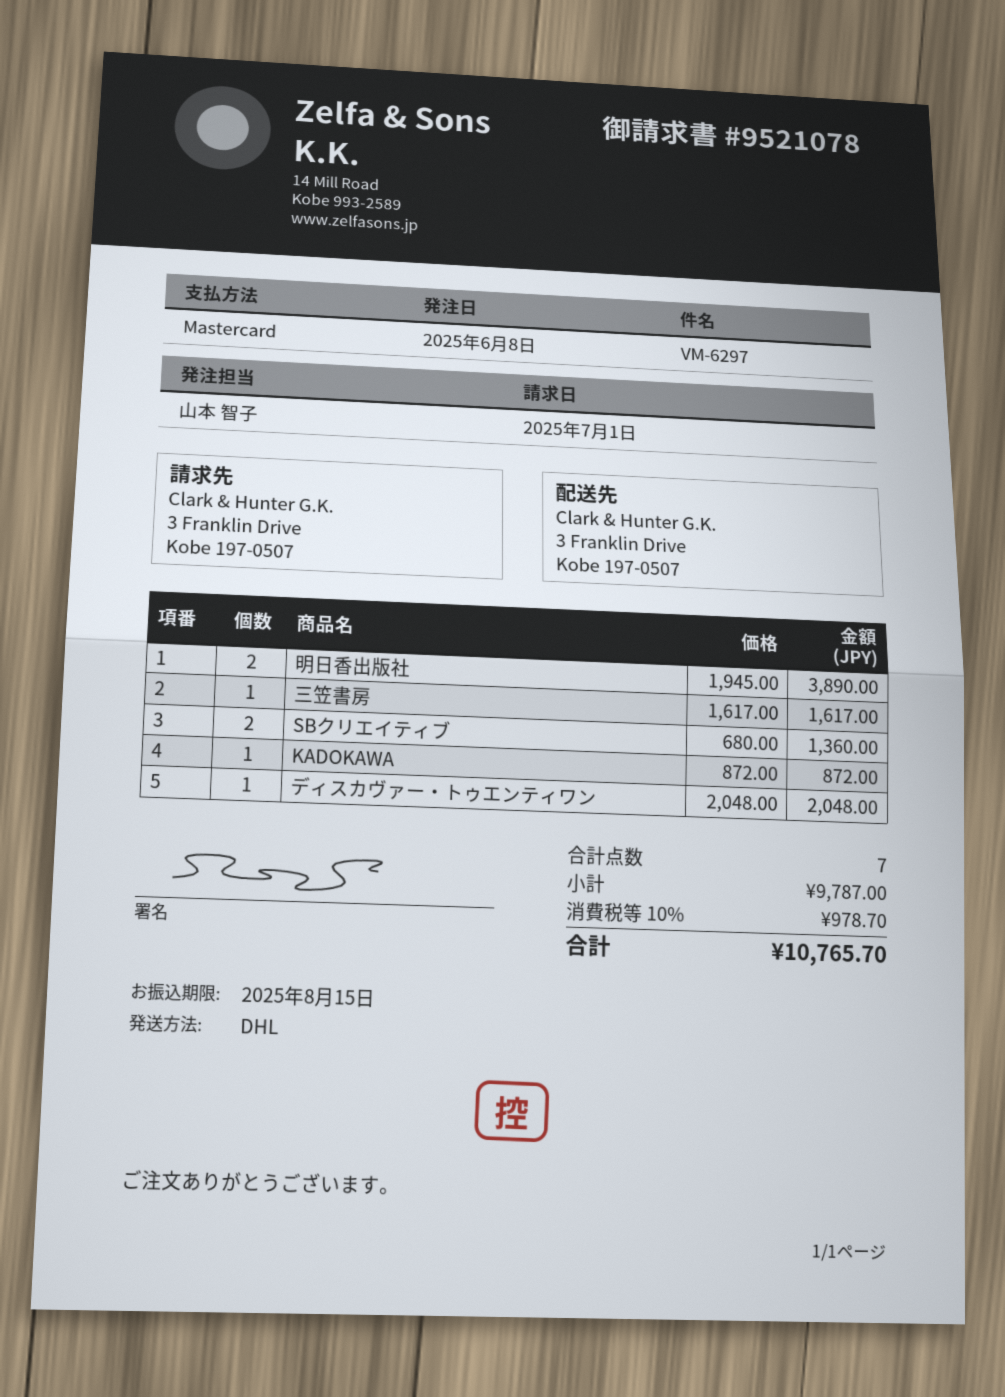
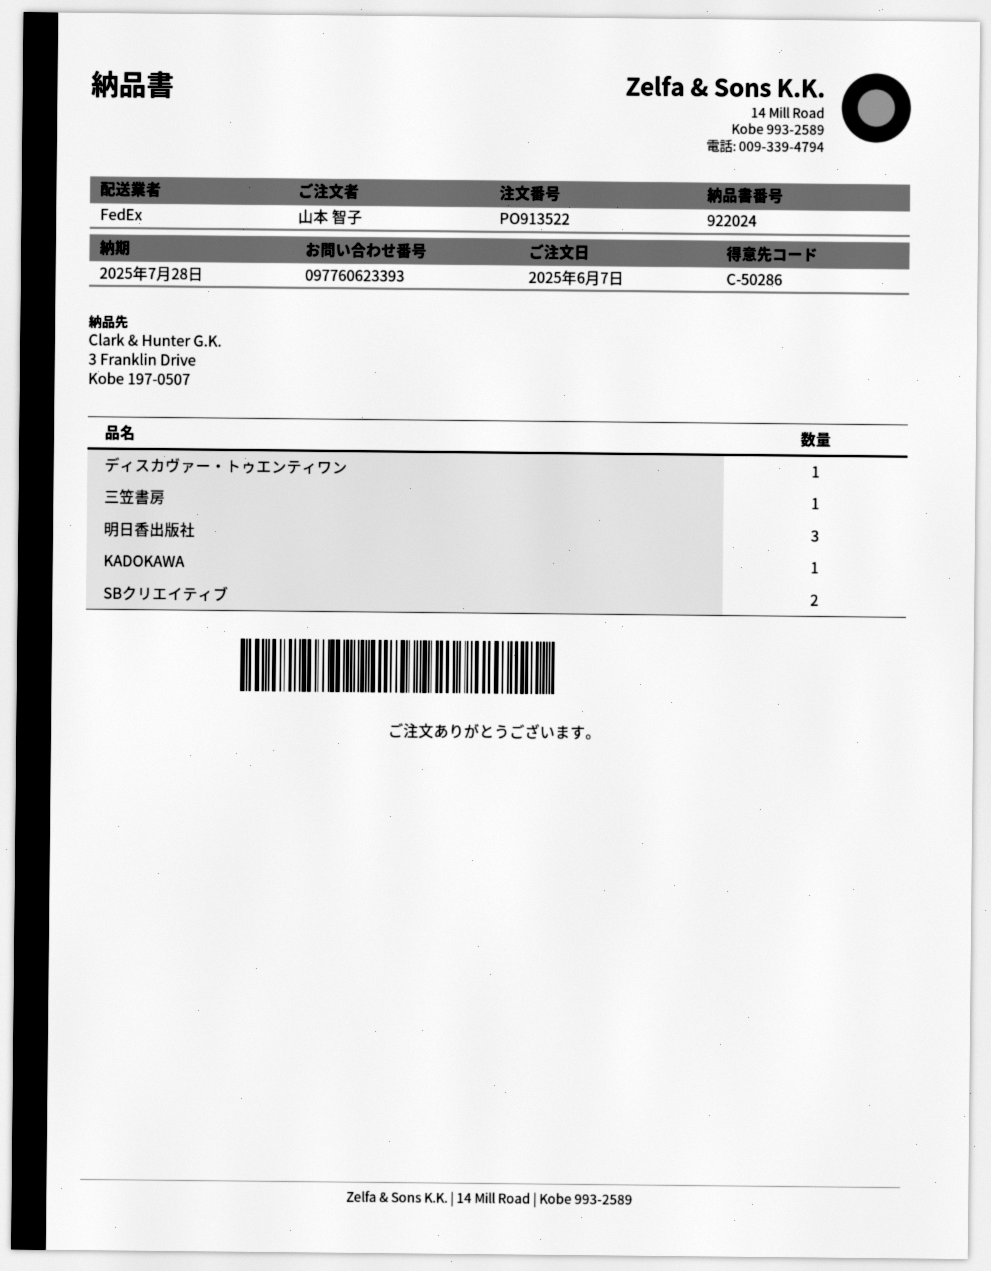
order date: 2025-06-08 -> 2025-06-07
shipping method: DHL -> FedEx
明日香出版社: 2 -> 3

